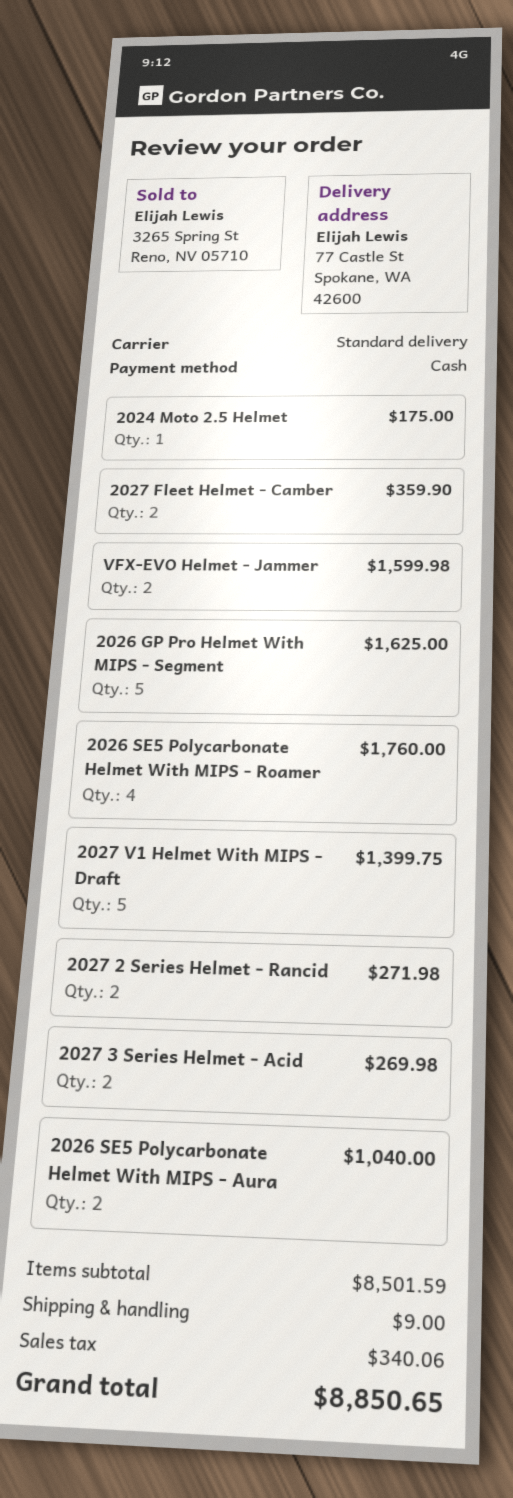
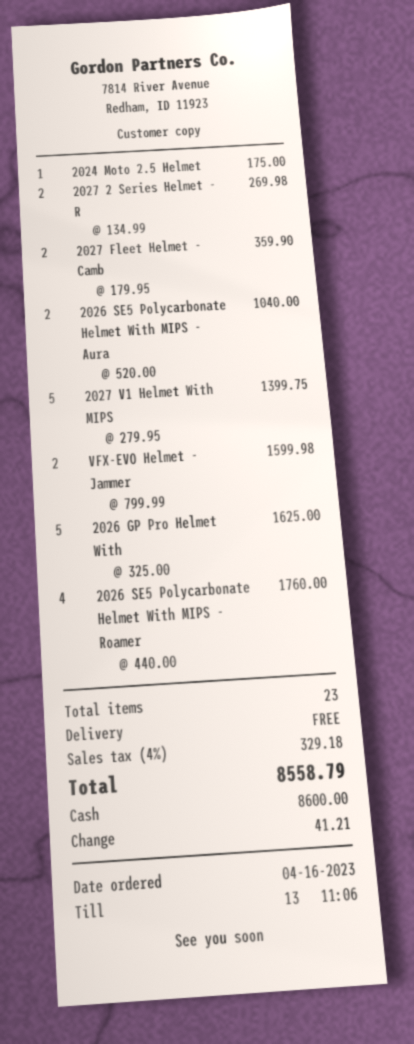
2027 2 Series Helmet - Rancid: 2 for 271.98 -> 2 for 269.98
2027 3 Series Helmet - Acid: 2 for 269.98 -> none
shipping: 9.00 -> 0.00
tax: 340.06 -> 329.18
total: 8850.65 -> 8558.79

